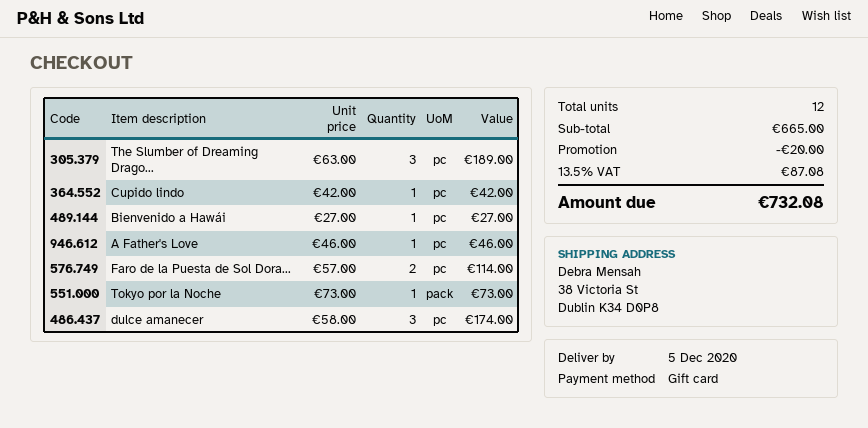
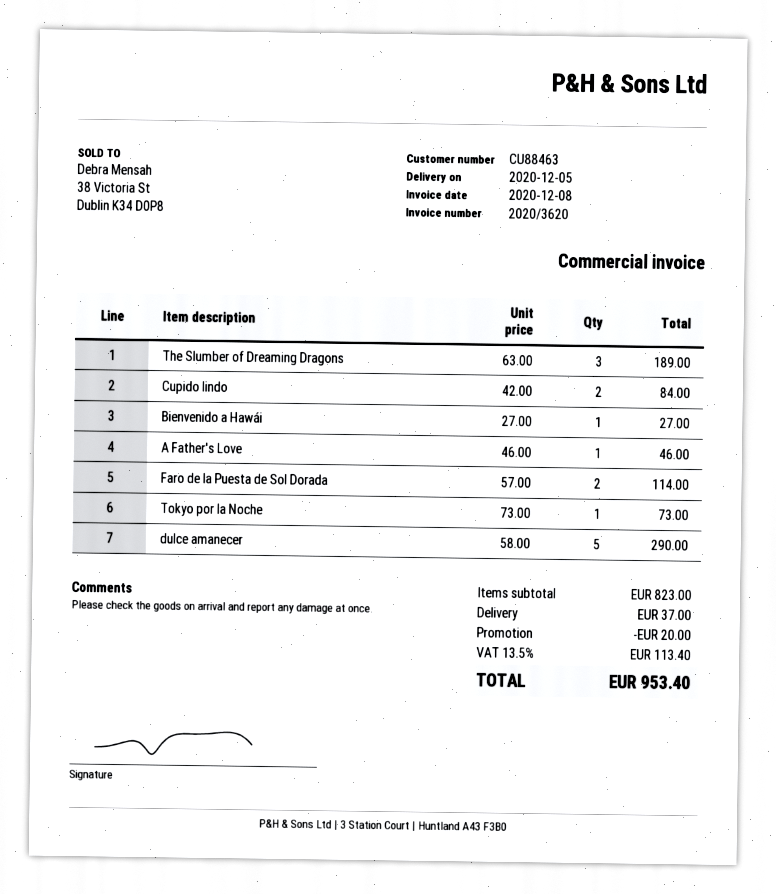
Cupido lindo: 1 x 42.00 = 42.00 -> 2 x 42.00 = 84.00
dulce amanecer: 3 x 58.00 = 174.00 -> 5 x 58.00 = 290.00
subtotal: 665.00 -> 823.00
shipping: none -> 37.00
tax: 13.5% = 87.08 -> 13.5% = 113.40
total: 732.08 -> 953.40

